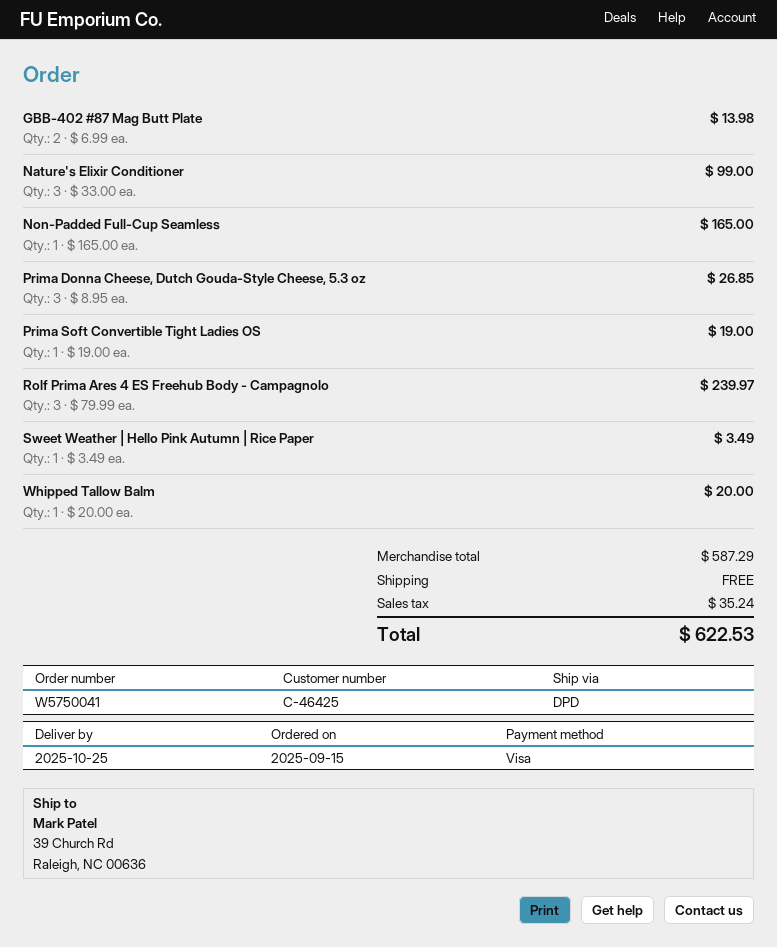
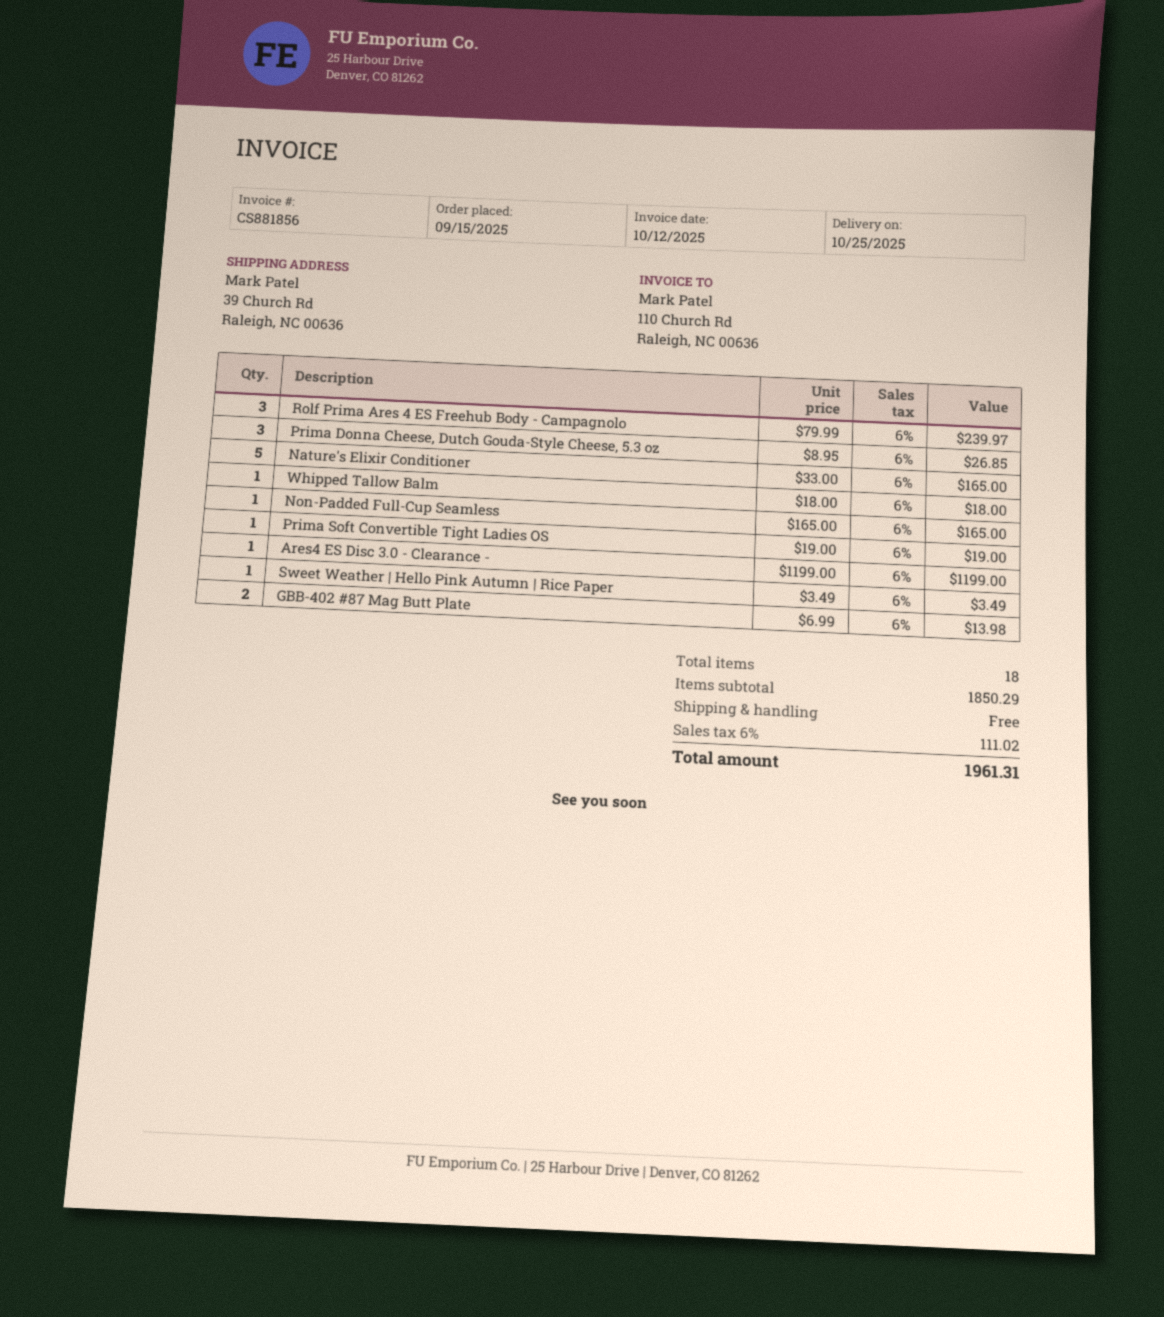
Nature's Elixir Conditioner: 3 x 33.00 = 99.00 -> 5 x 33.00 = 165.00
Whipped Tallow Balm: 1 x 20.00 = 20.00 -> 1 x 18.00 = 18.00
Ares4 ES Disc 3.0 - Clearance -: none -> 1 x 1199.00 = 1199.00
subtotal: 587.29 -> 1850.29
tax: 35.24 -> 111.02
total: 622.53 -> 1961.31

